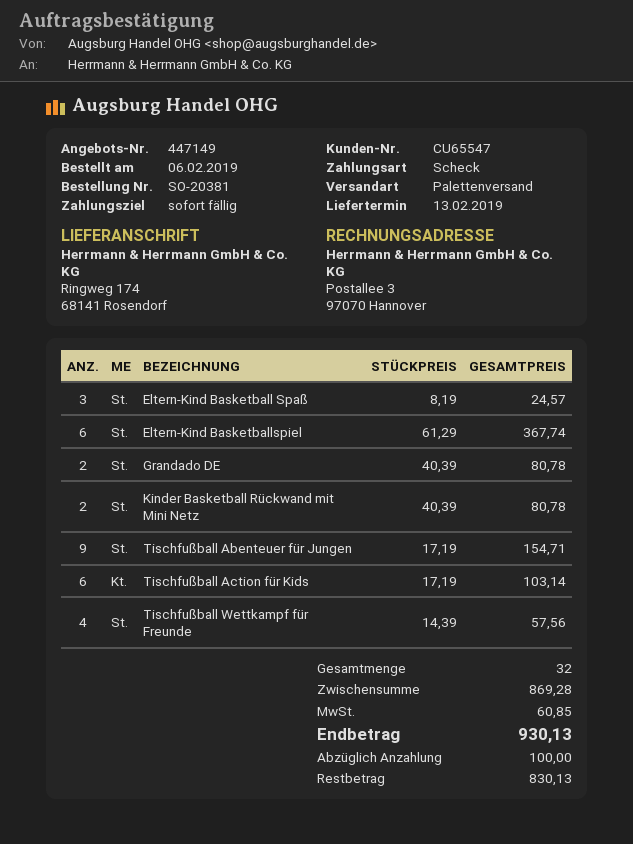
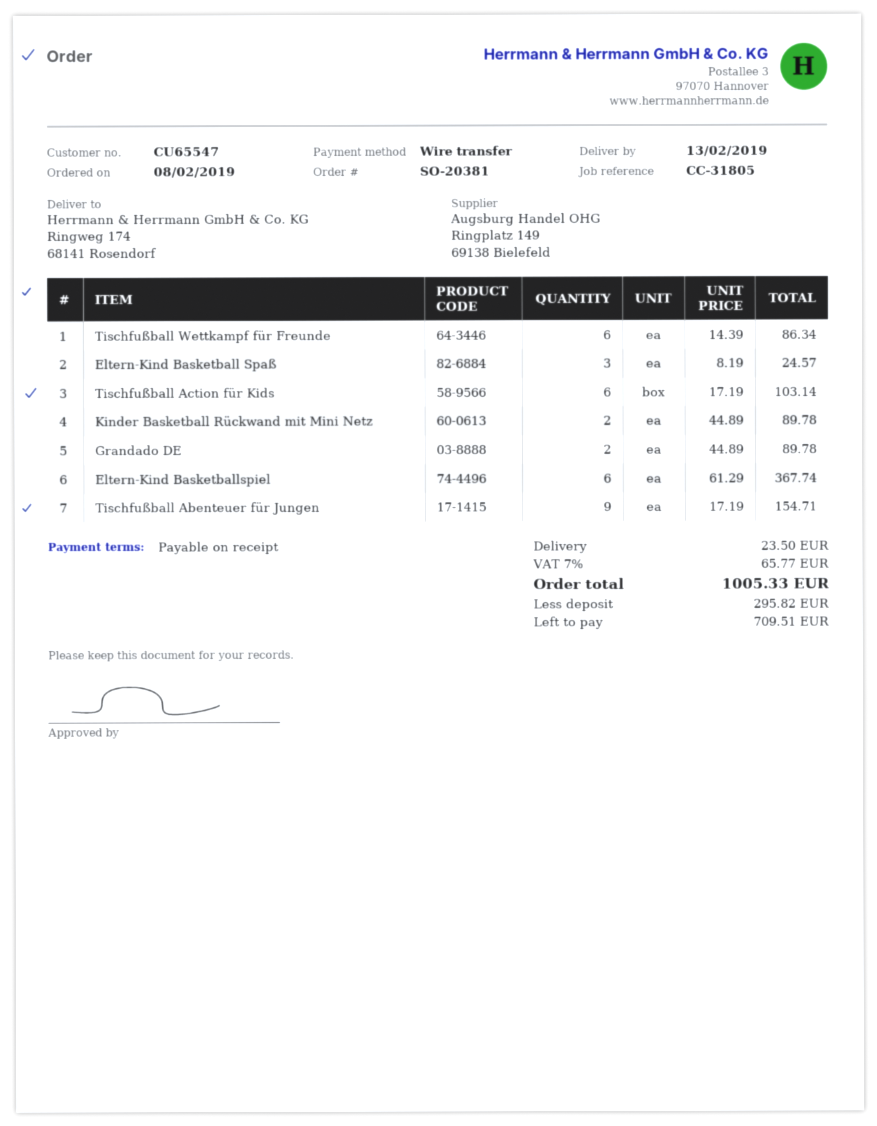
order date: 2019-02-06 -> 2019-02-08
payment method: cheque -> bank transfer
Grandado DE: 2 x 40.39 = 80.78 -> 2 x 44.89 = 89.78
Kinder Basketball Rückwand mit Mini Netz: 2 x 40.39 = 80.78 -> 2 x 44.89 = 89.78
Tischfußball Wettkampf für Freunde: 4 x 14.39 = 57.56 -> 6 x 14.39 = 86.34
shipping: none -> 23.50
tax: 60.85 -> 65.77
total: 930.13 -> 1005.33
deposit: 100.00 -> 295.82
balance: 830.13 -> 709.51

